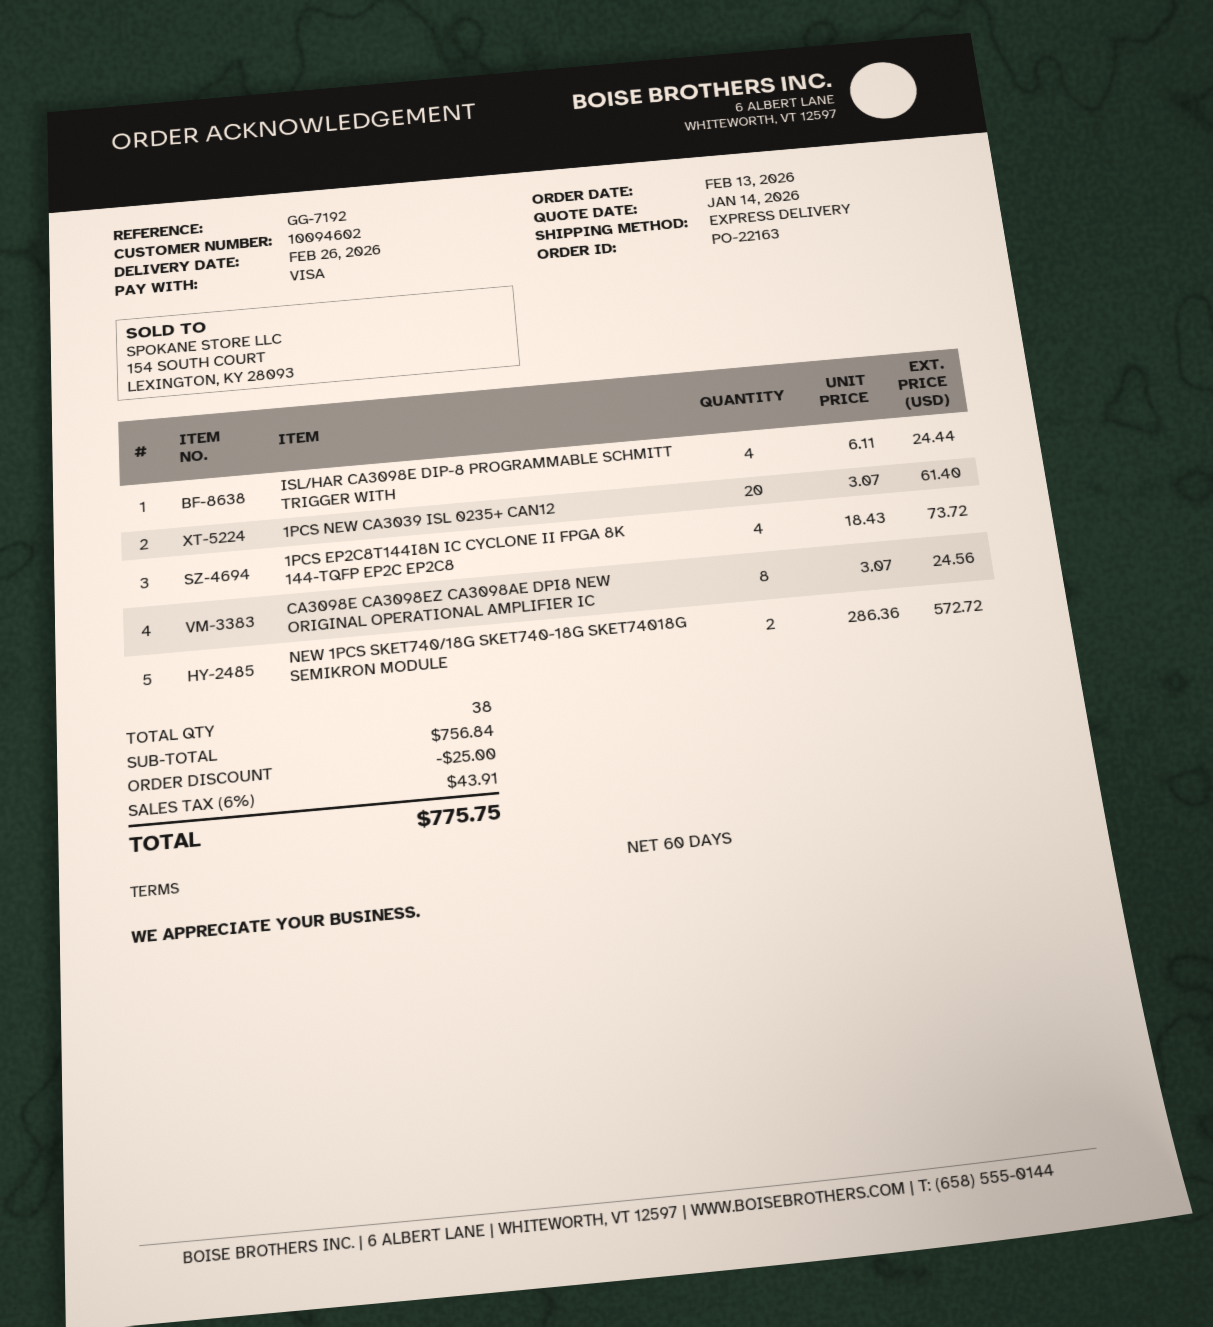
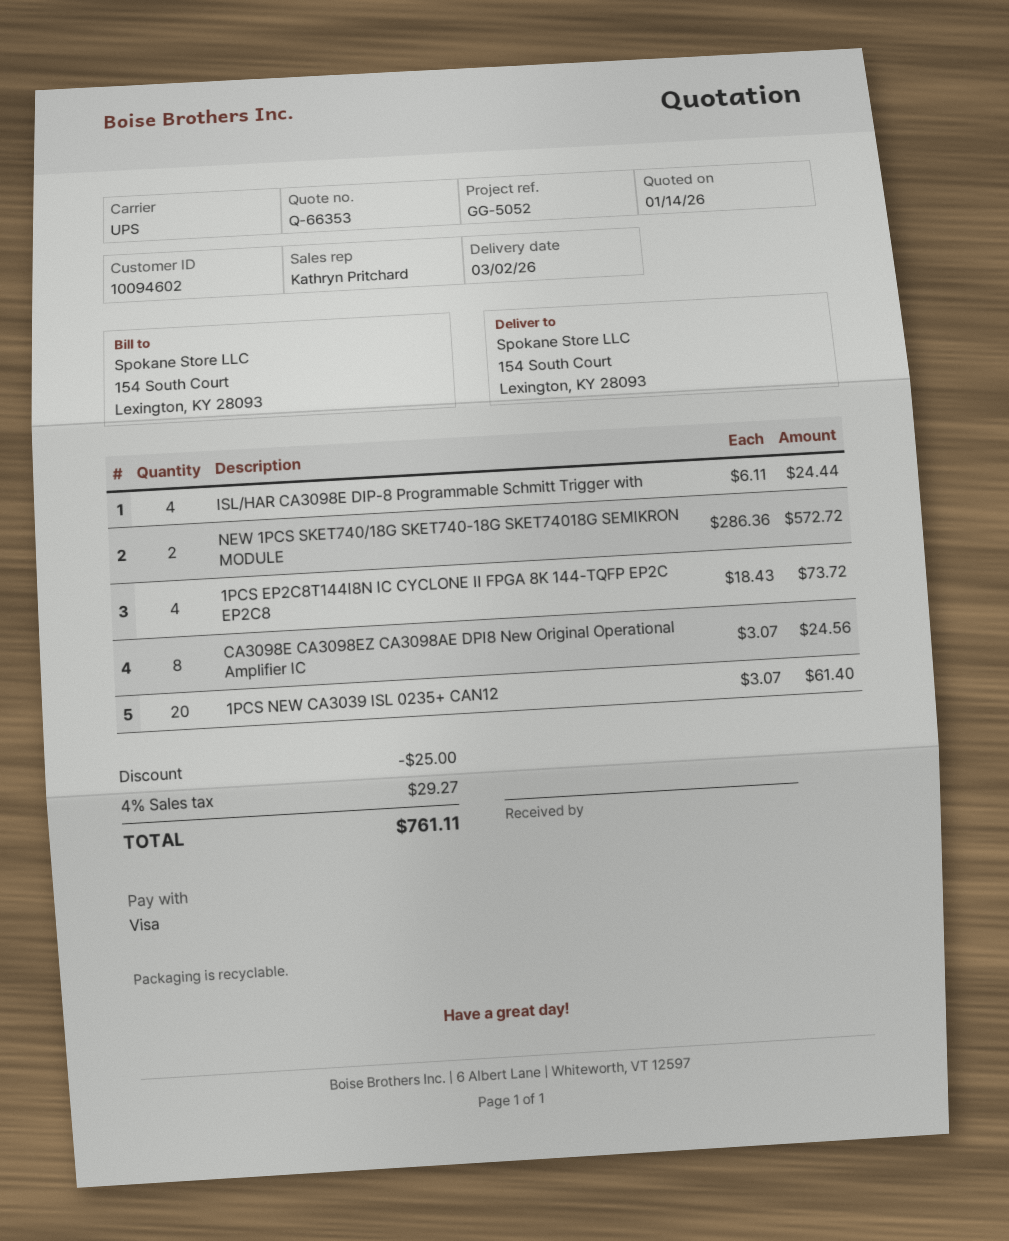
delivery date: 2026-02-26 -> 2026-03-02
reference: GG-7192 -> GG-5052
shipping method: express -> UPS
tax: 6% = 43.91 -> 4% = 29.27
total: 775.75 -> 761.11

